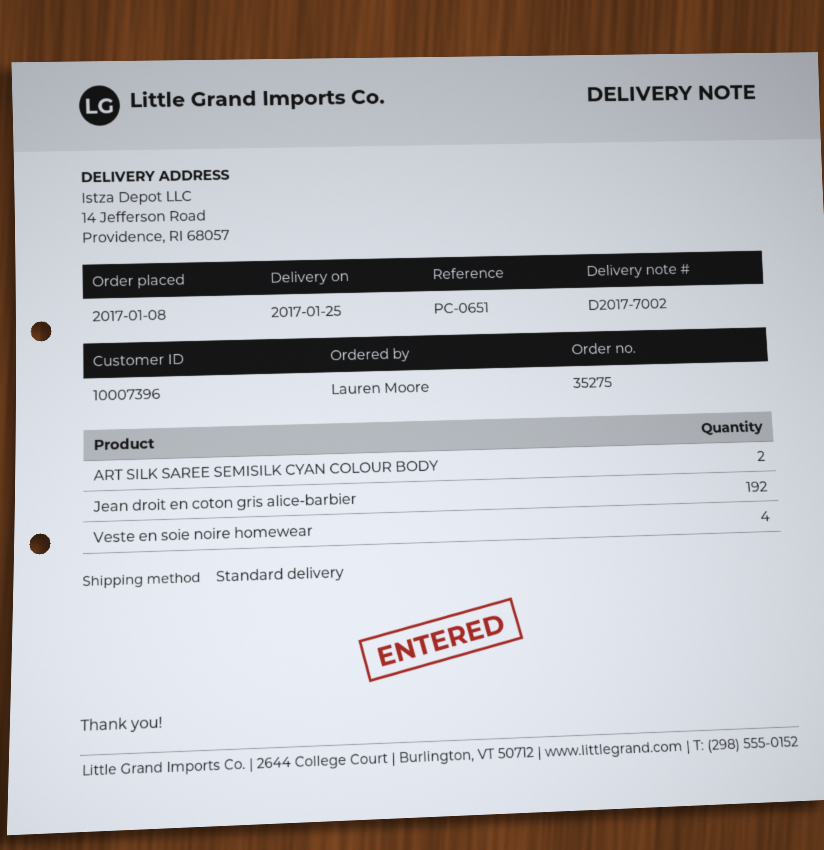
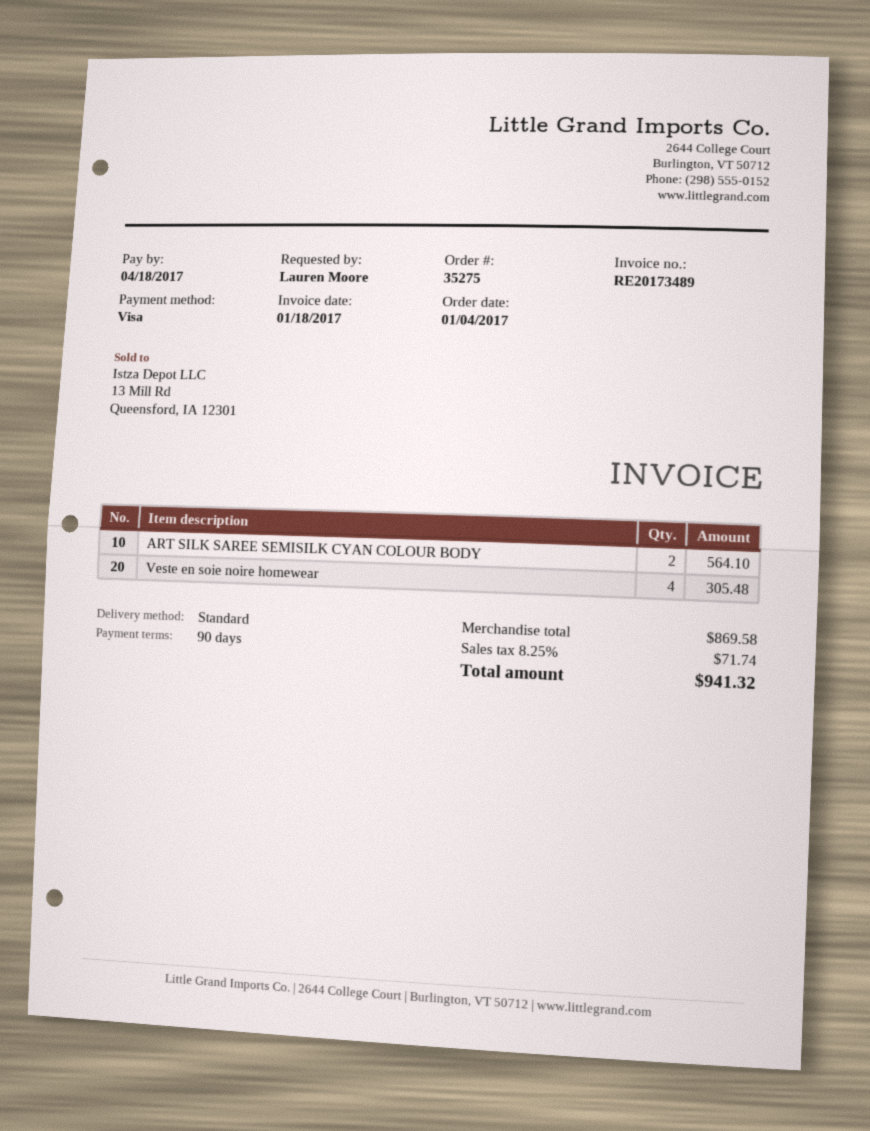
order date: 2017-01-08 -> 2017-01-04
Jean droit en coton gris alice-barbier: 192 -> none

